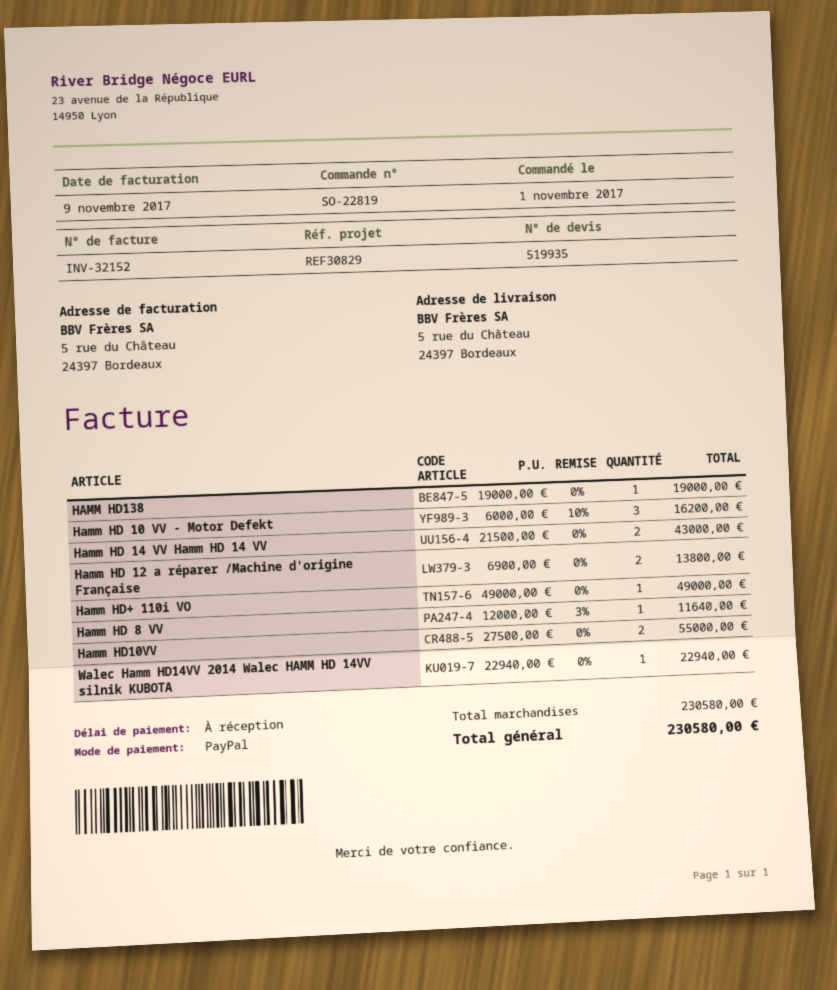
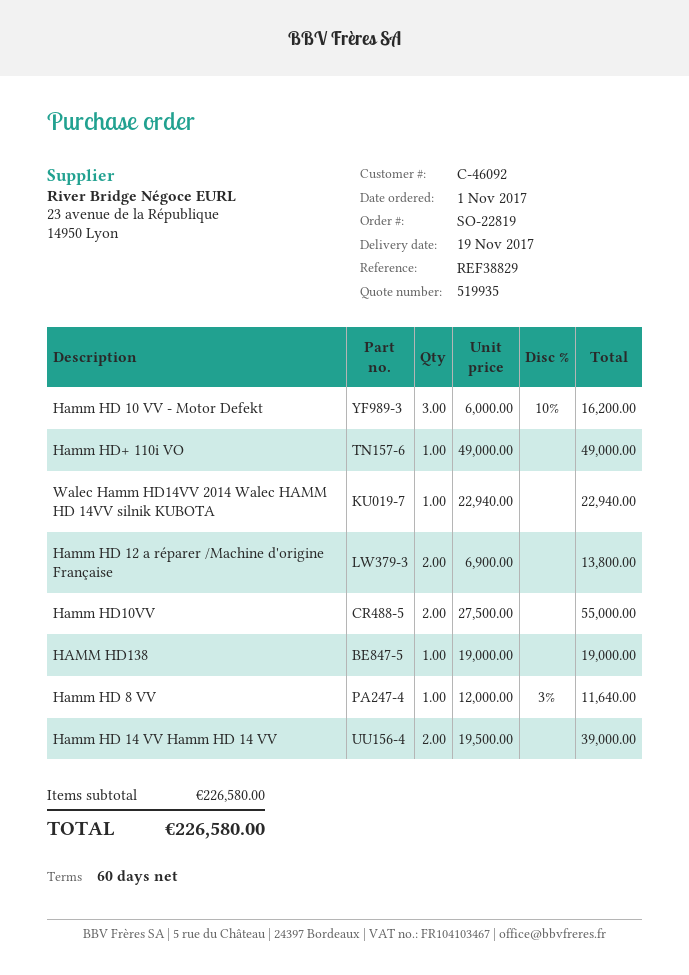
payment terms: on receipt -> 60 days
reference: REF30829 -> REF38829
Hamm HD 14 VV Hamm HD 14 VV: 2 x 21500.00 = 43000.00 -> 2 x 19500.00 = 39000.00
subtotal: 230580.00 -> 226580.00
total: 230580.00 -> 226580.00

